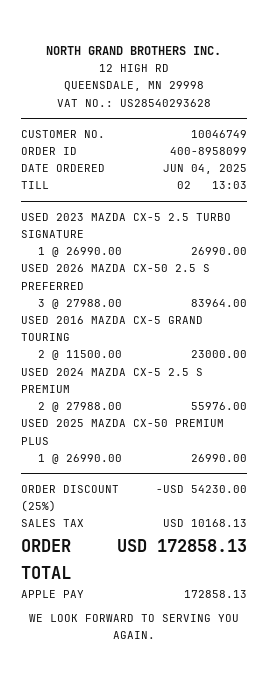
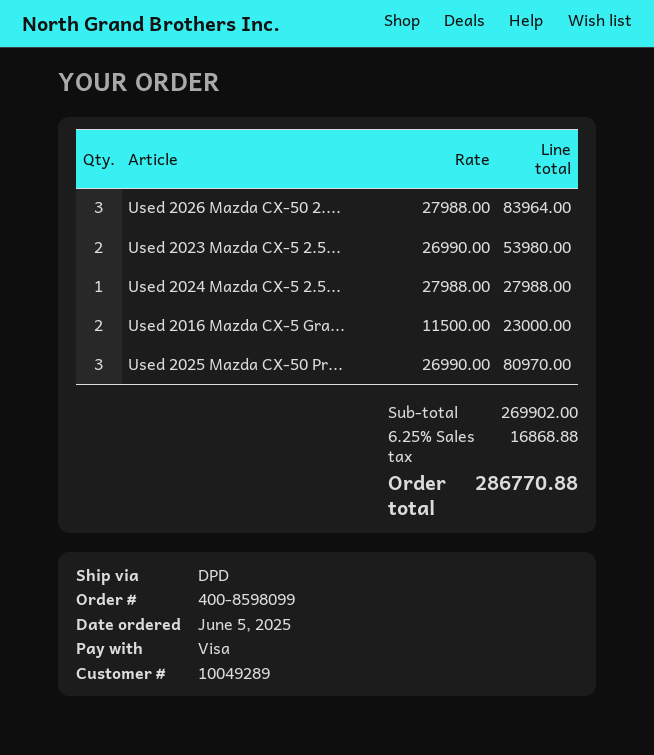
order number: 400-8958099 -> 400-8598099
order date: 2025-06-04 -> 2025-06-05
customer number: 10046749 -> 10049289
payment method: Apple Pay -> Visa
USED 2023 MAZDA CX-5 2.5 TURBO SIGNATURE: 1 x 26990.00 = 26990.00 -> 2 x 26990.00 = 53980.00
USED 2024 MAZDA CX-5 2.5 S PREMIUM: 2 x 27988.00 = 55976.00 -> 1 x 27988.00 = 27988.00
USED 2025 MAZDA CX-50 PREMIUM PLUS: 1 x 26990.00 = 26990.00 -> 3 x 26990.00 = 80970.00
discount: 25% = 54230.00 -> none
tax: 10168.13 -> 16868.88
total: 172858.13 -> 286770.88

